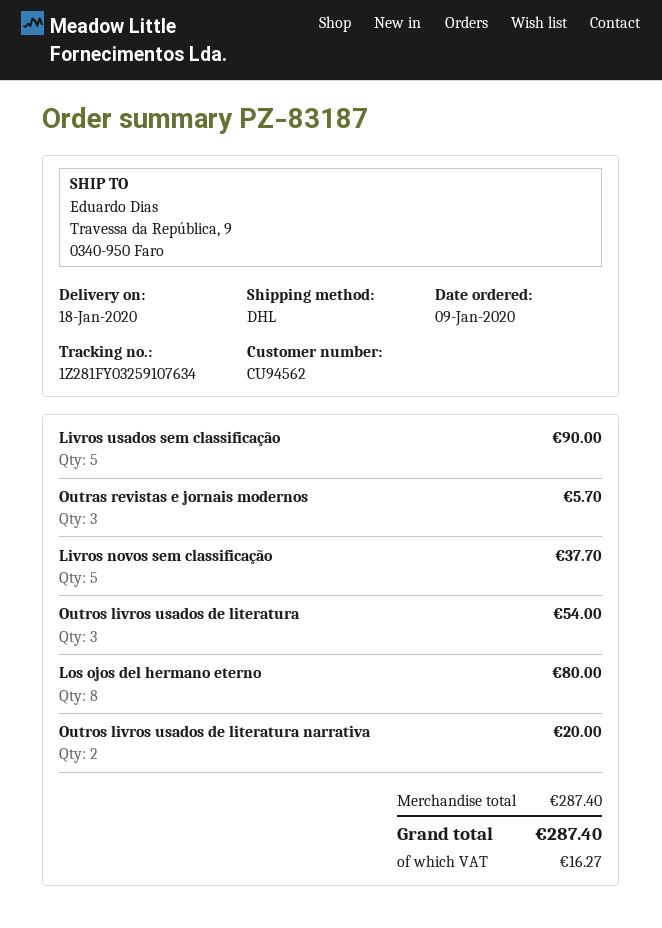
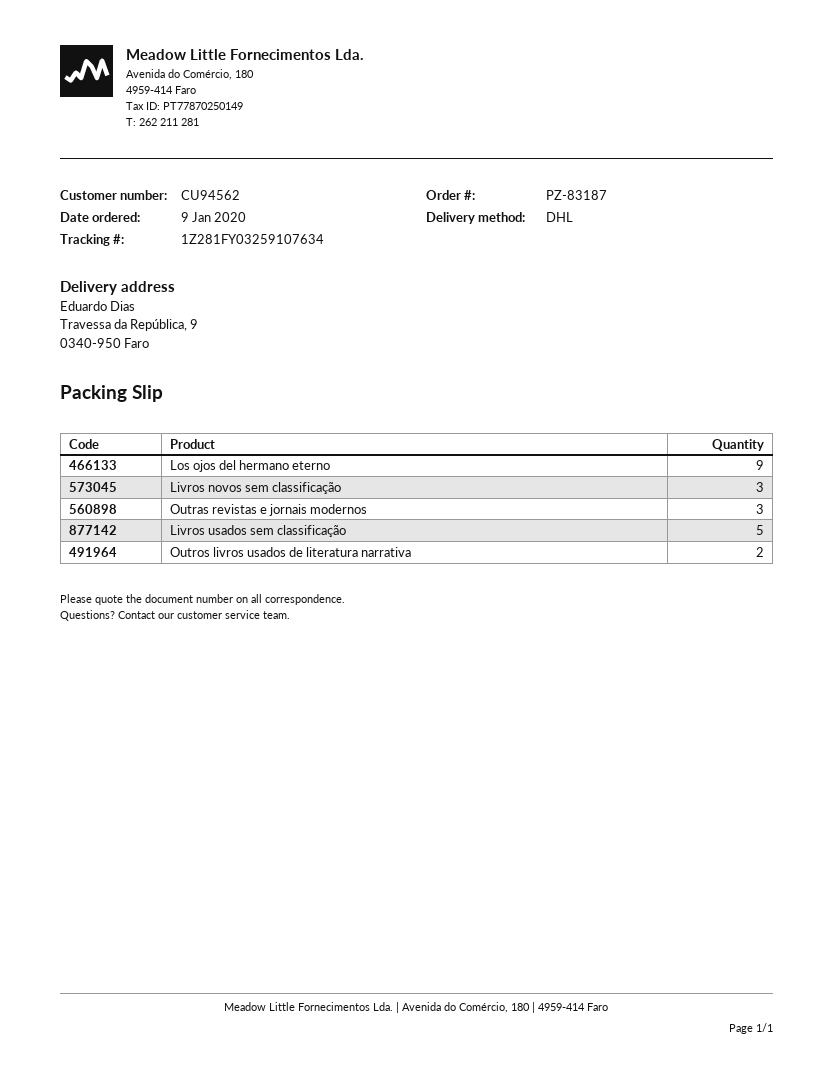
Livros novos sem classificação: 5 -> 3
Outros livros usados de literatura: 3 -> none
Los ojos del hermano eterno: 8 -> 9

